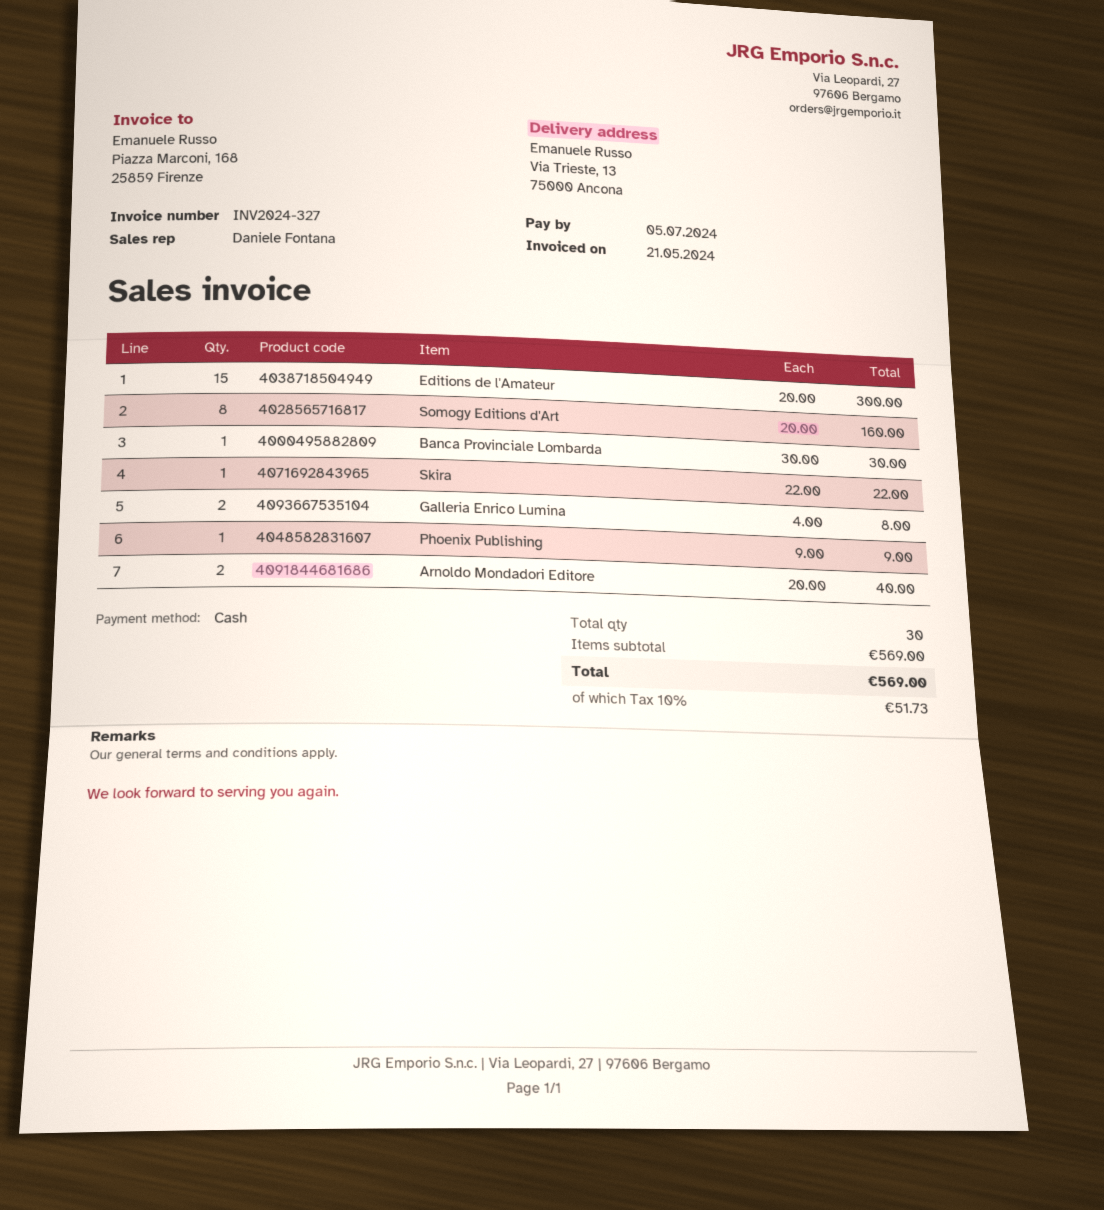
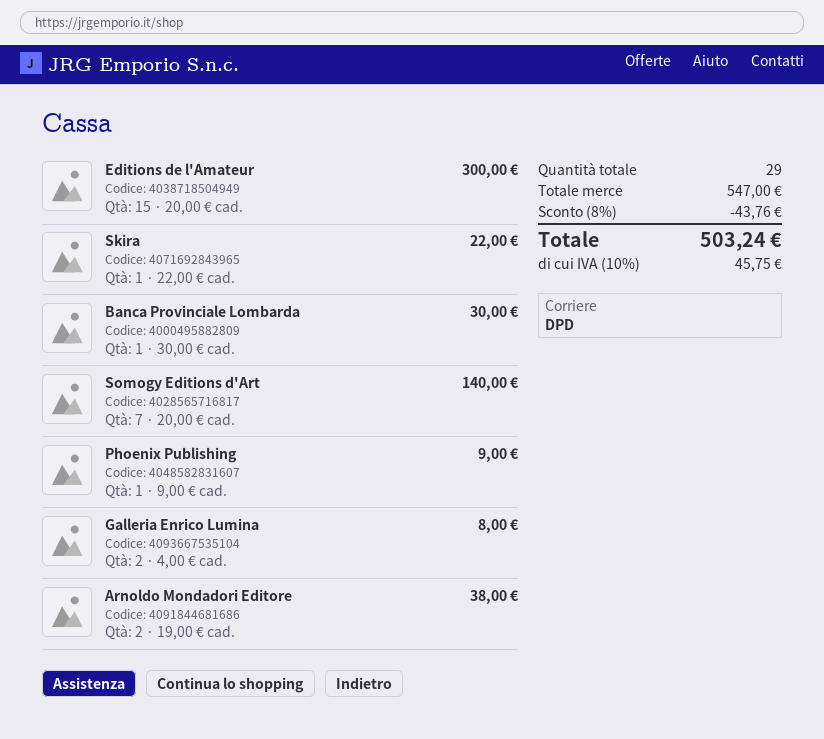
Somogy Editions d'Art: 8 x 20.00 = 160.00 -> 7 x 20.00 = 140.00
Arnoldo Mondadori Editore: 2 x 20.00 = 40.00 -> 2 x 19.00 = 38.00
total quantity: 30 -> 29
subtotal: 569.00 -> 547.00
discount: none -> 8% = 43.76
tax: 10% = 51.73 -> 10% = 45.75
total: 569.00 -> 503.24

